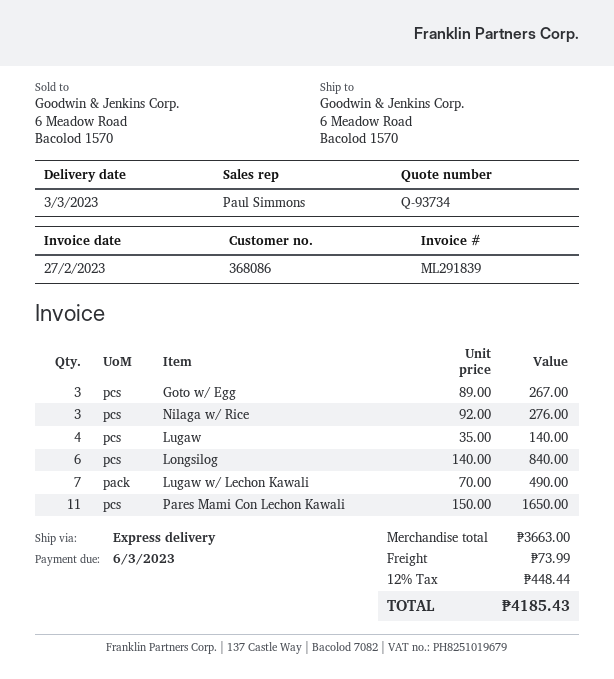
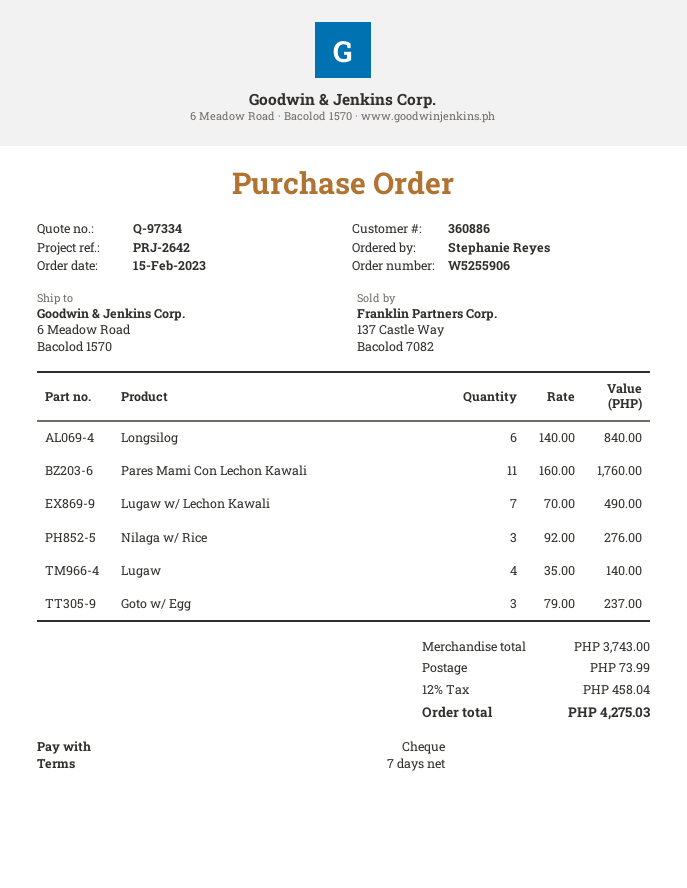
quote number: Q-93734 -> Q-97334
customer number: 368086 -> 360886
Goto w/ Egg: 3 x 89.00 = 267.00 -> 3 x 79.00 = 237.00
Pares Mami Con Lechon Kawali: 11 x 150.00 = 1650.00 -> 11 x 160.00 = 1760.00
subtotal: 3663.00 -> 3743.00
tax: 12% = 448.44 -> 12% = 458.04
total: 4185.43 -> 4275.03

